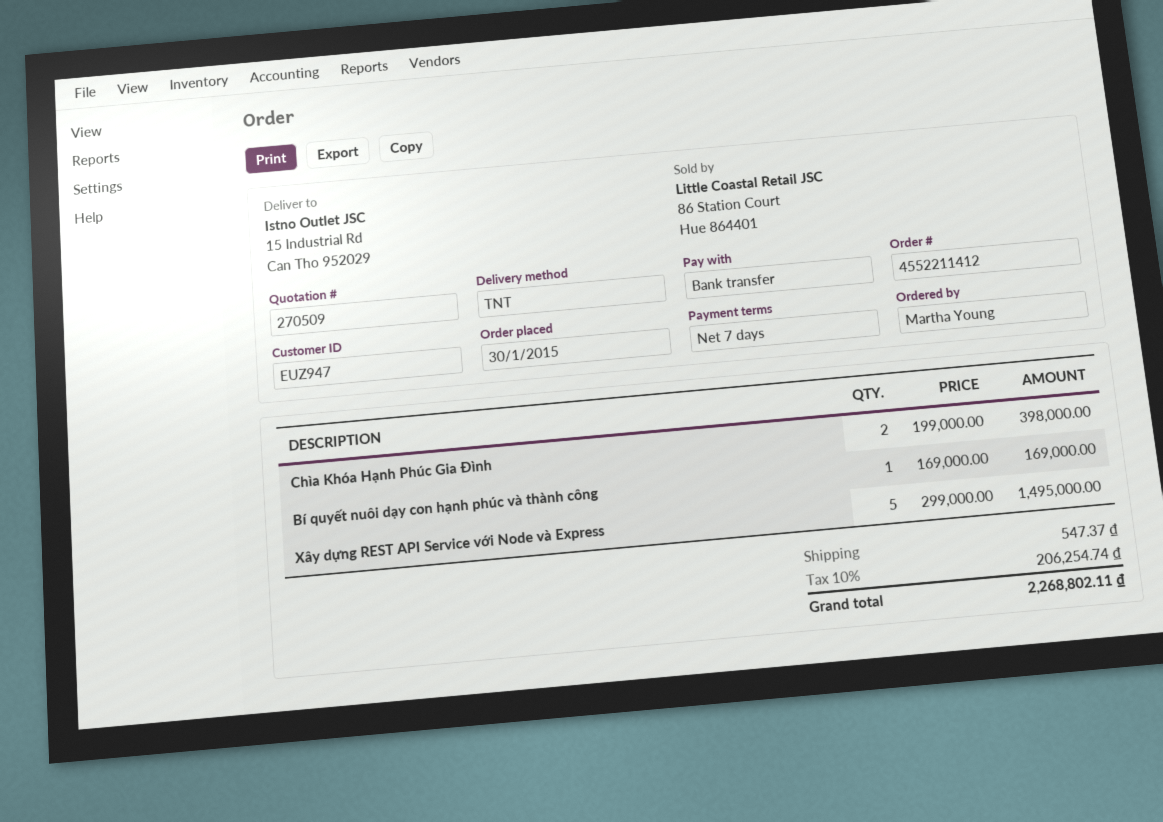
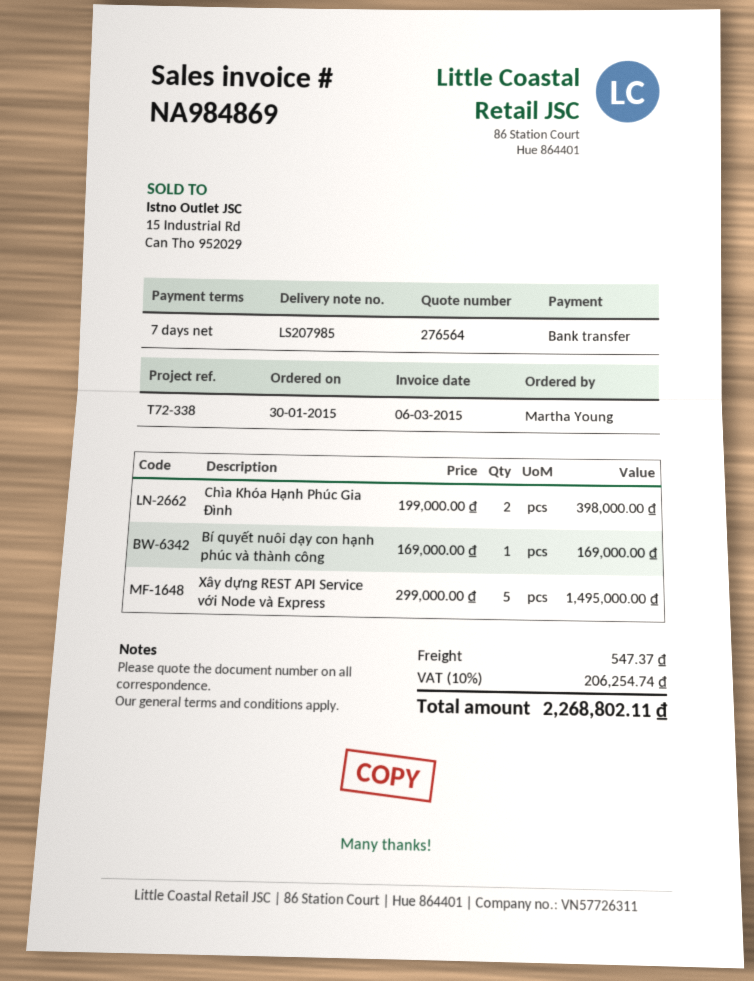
quote number: 270509 -> 276564

